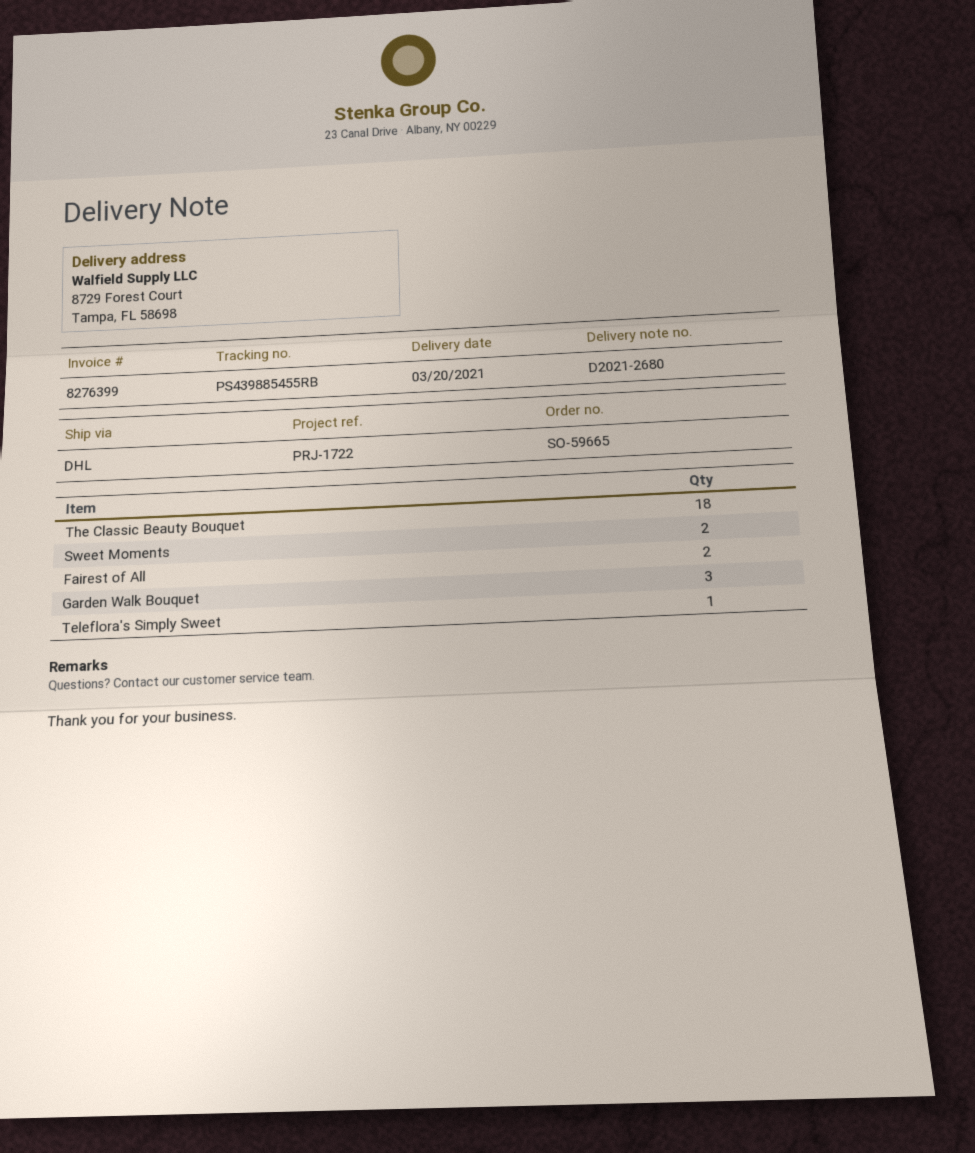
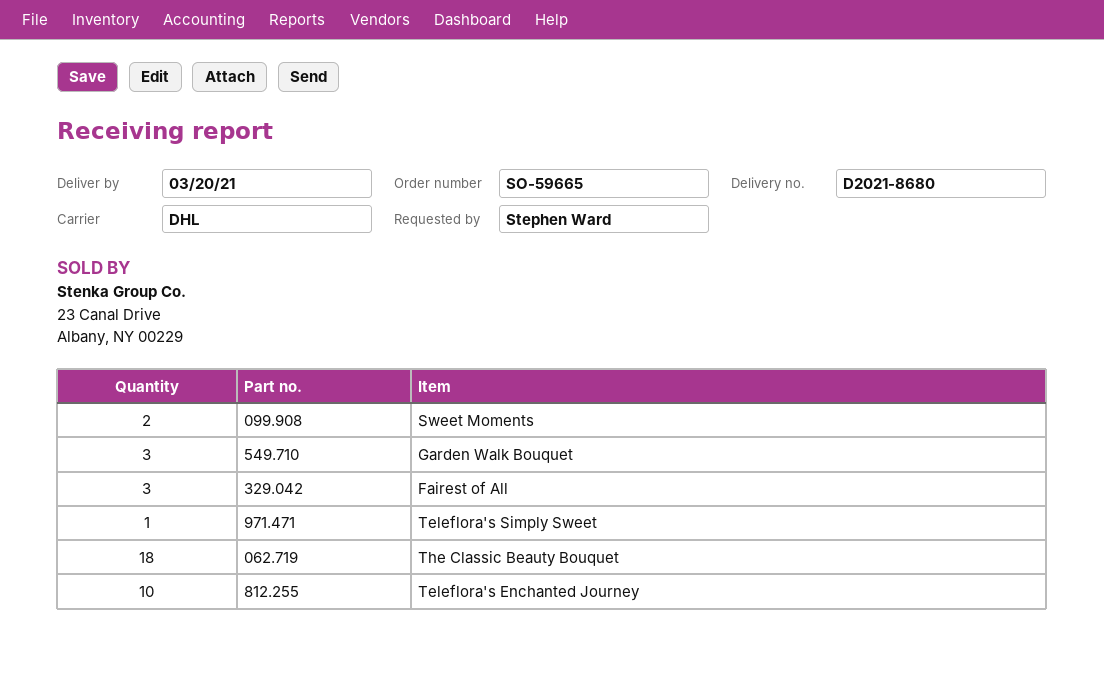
delivery note number: D2021-2680 -> D2021-8680
Fairest of All: 2 -> 3
Teleflora's Enchanted Journey: none -> 10

